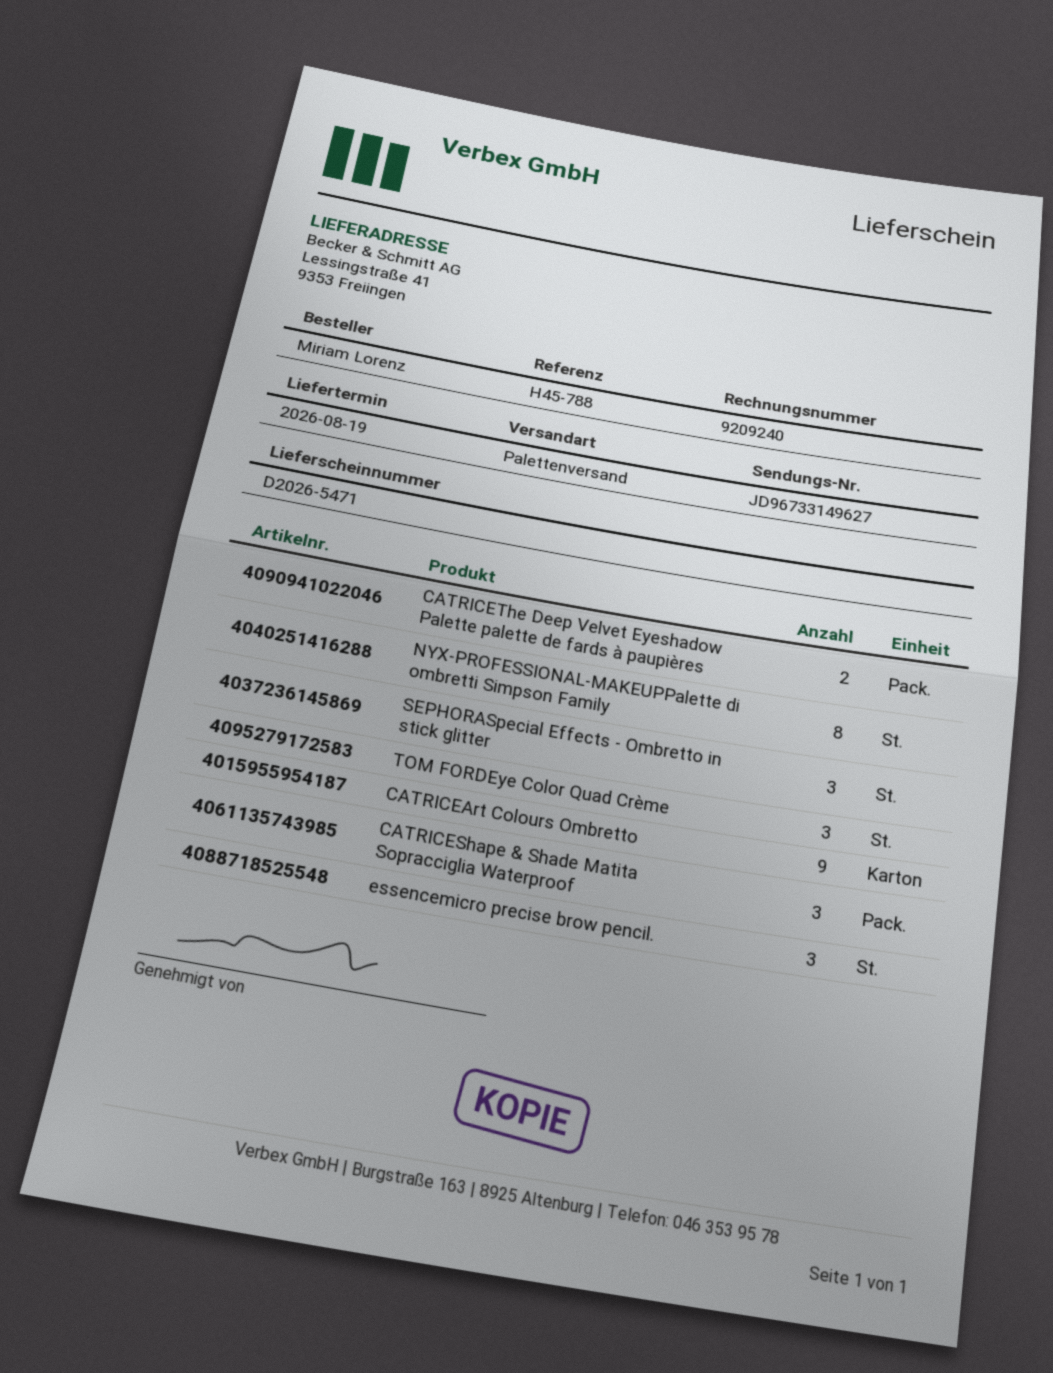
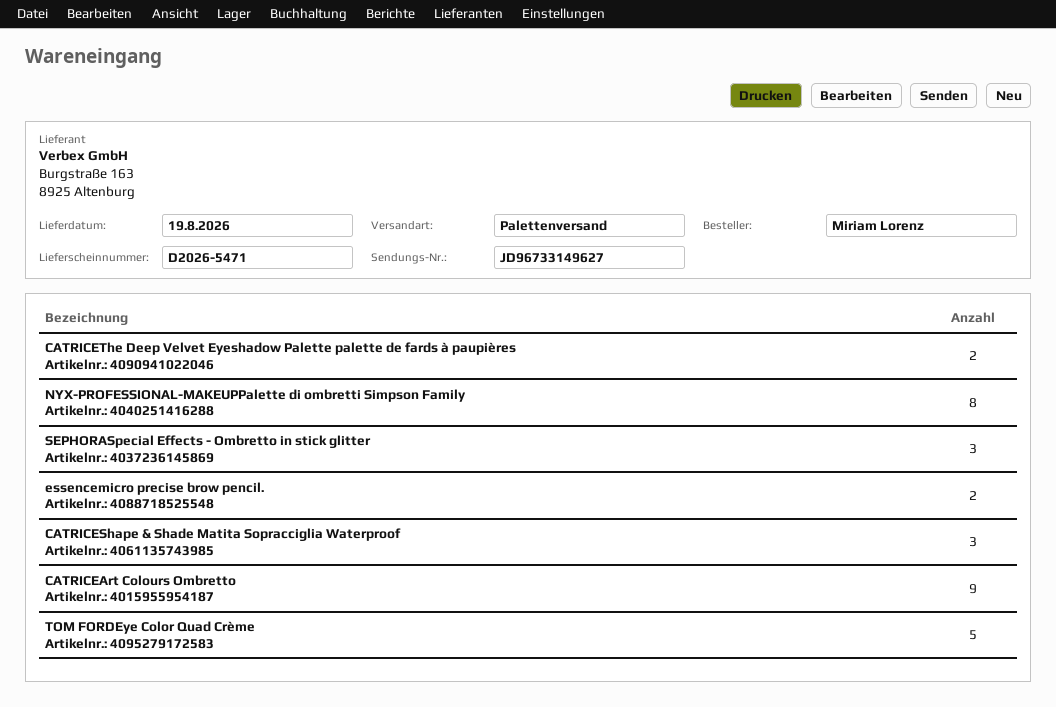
TOM FORDEye Color Quad Crème: 3 -> 5
essencemicro precise brow pencil.: 3 -> 2

